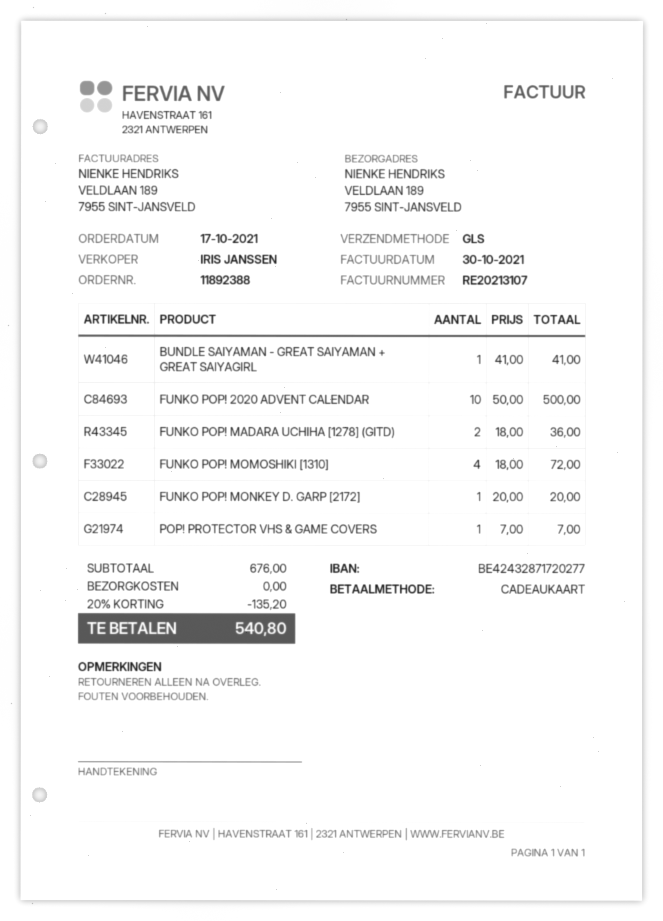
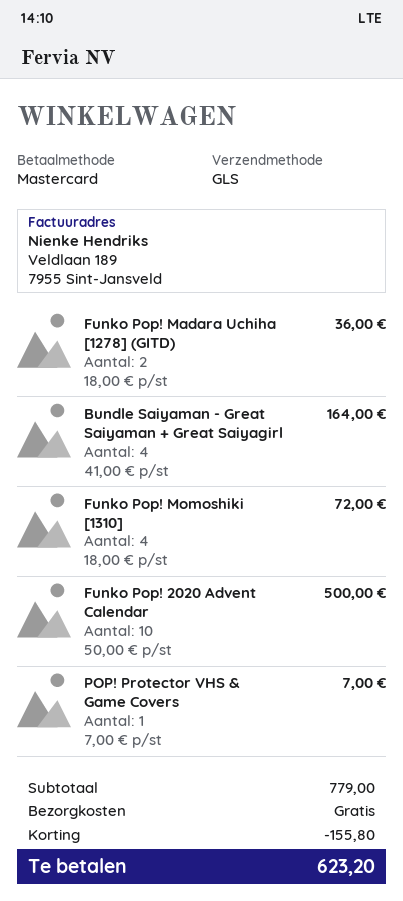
payment method: gift card -> Mastercard
BUNDLE SAIYAMAN - GREAT SAIYAMAN + GREAT SAIYAGIRL: 1 x 41.00 = 41.00 -> 4 x 41.00 = 164.00
FUNKO POP! MONKEY D. GARP [2172]: 1 x 20.00 = 20.00 -> none
subtotal: 676.00 -> 779.00
discount: 135.20 -> 155.80
total: 540.80 -> 623.20

